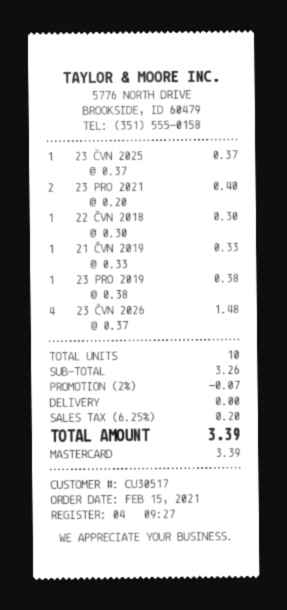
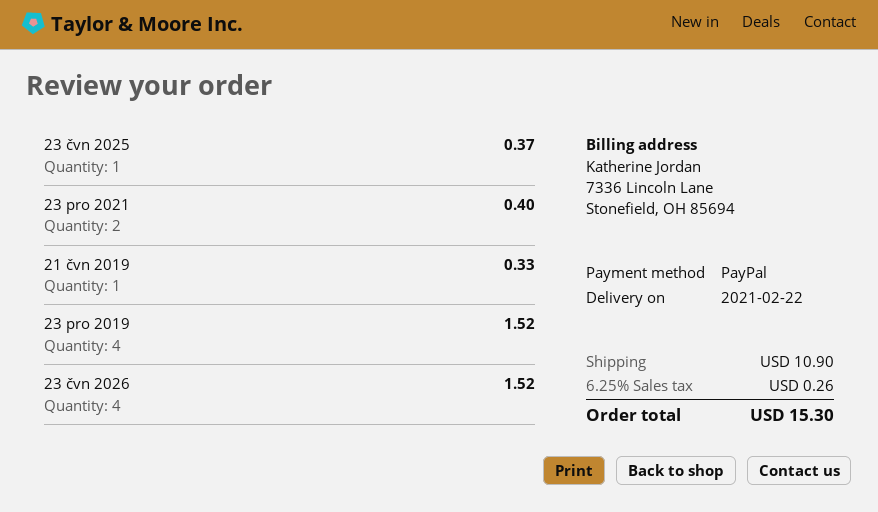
payment method: Mastercard -> PayPal
22 ČVN 2018: 1 for 0.30 -> none
23 PRO 2019: 1 for 0.38 -> 4 for 1.52
23 ČVN 2026: 4 for 1.48 -> 4 for 1.52
discount: 2% = 0.07 -> none
shipping: 0.00 -> 10.90
tax: 6.25% = 0.20 -> 6.25% = 0.26
total: 3.39 -> 15.30

